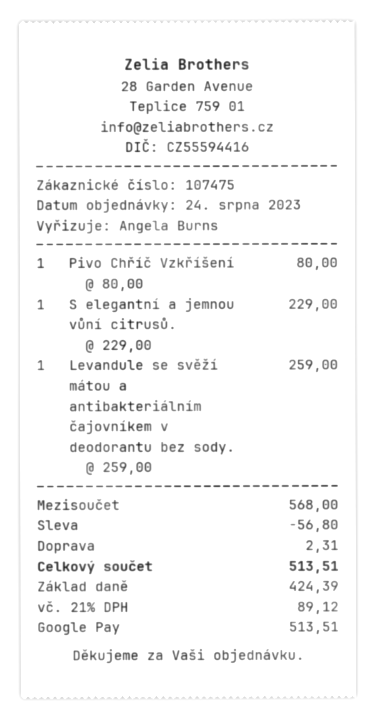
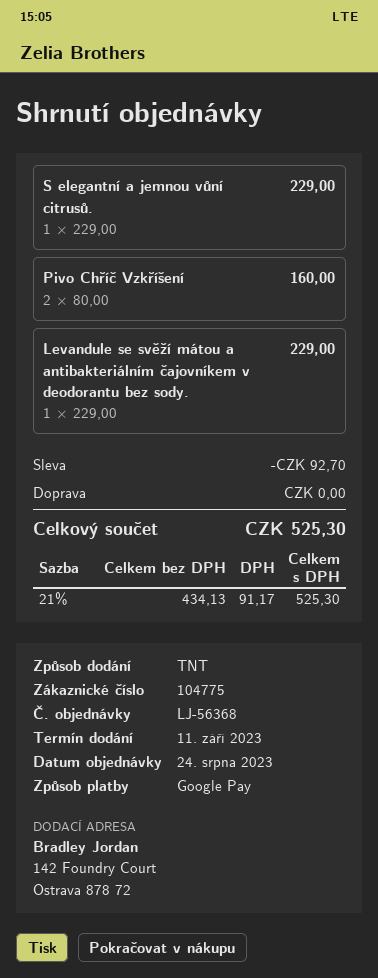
customer number: 107475 -> 104775
Pivo Chříč Vzkříšení: 1 x 80.00 = 80.00 -> 2 x 80.00 = 160.00
Levandule se svěží mátou a antibakteriálním čajovníkem v deodorantu bez sody.: 1 x 259.00 = 259.00 -> 1 x 229.00 = 229.00
discount: 56.80 -> 92.70
shipping: 2.31 -> 0.00
net: 424.39 -> 434.13
tax: 21% = 89.12 -> 21% = 91.17
total: 513.51 -> 525.30

